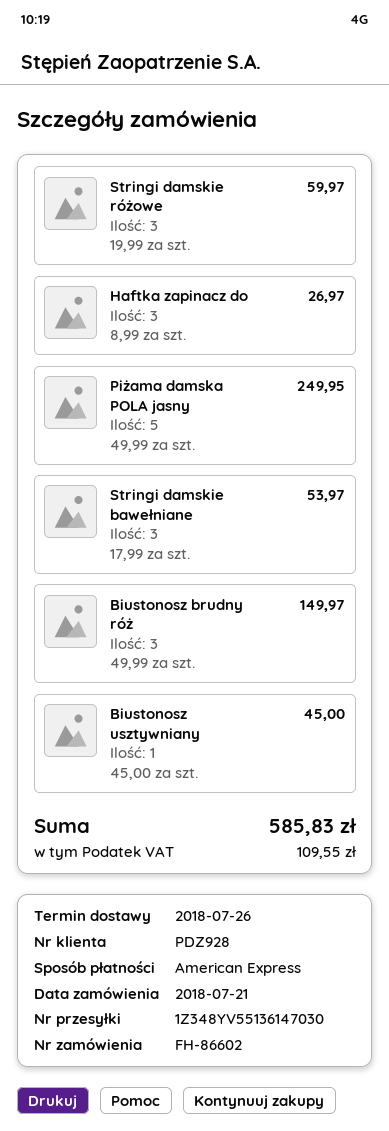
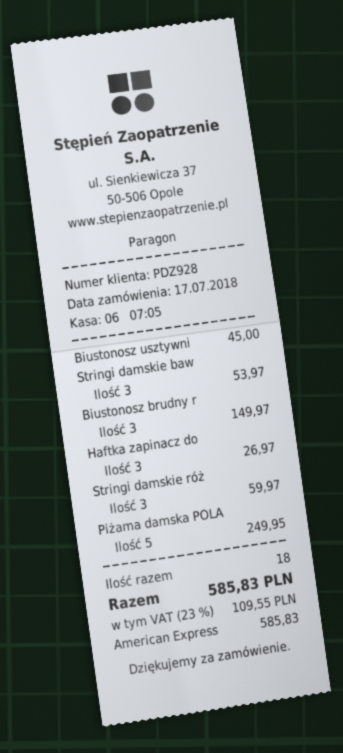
order date: 2018-07-21 -> 2018-07-17

